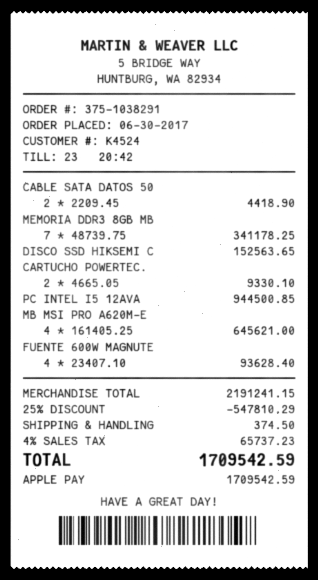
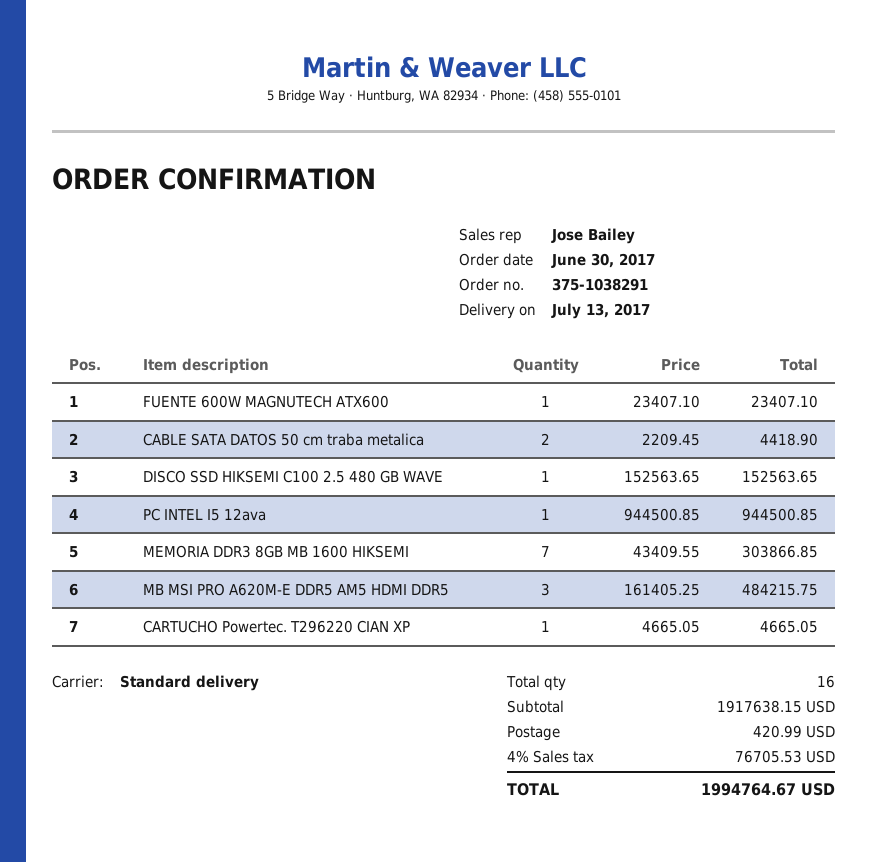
MEMORIA DDR3 8GB MB: 7 x 48739.75 = 341178.25 -> 7 x 43409.55 = 303866.85
CARTUCHO POWERTEC.: 2 x 4665.05 = 9330.10 -> 1 x 4665.05 = 4665.05
MB MSI PRO A620M-E: 4 x 161405.25 = 645621.00 -> 3 x 161405.25 = 484215.75
FUENTE 600W MAGNUTE: 4 x 23407.10 = 93628.40 -> 1 x 23407.10 = 23407.10
subtotal: 2191241.15 -> 1917638.15
discount: 25% = 547810.29 -> none
shipping: 374.50 -> 420.99
tax: 4% = 65737.23 -> 4% = 76705.53
total: 1709542.59 -> 1994764.67

